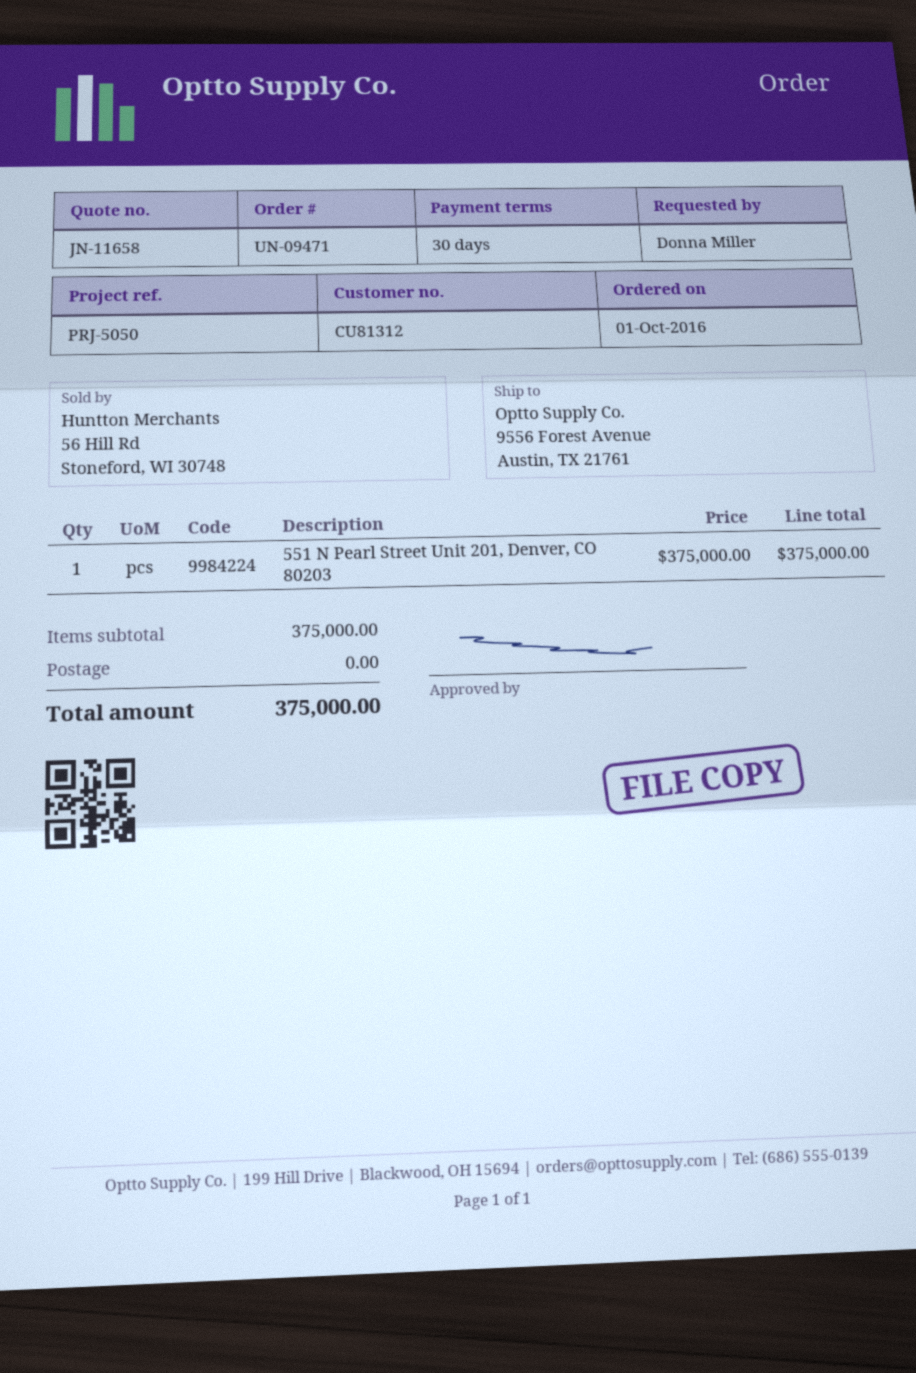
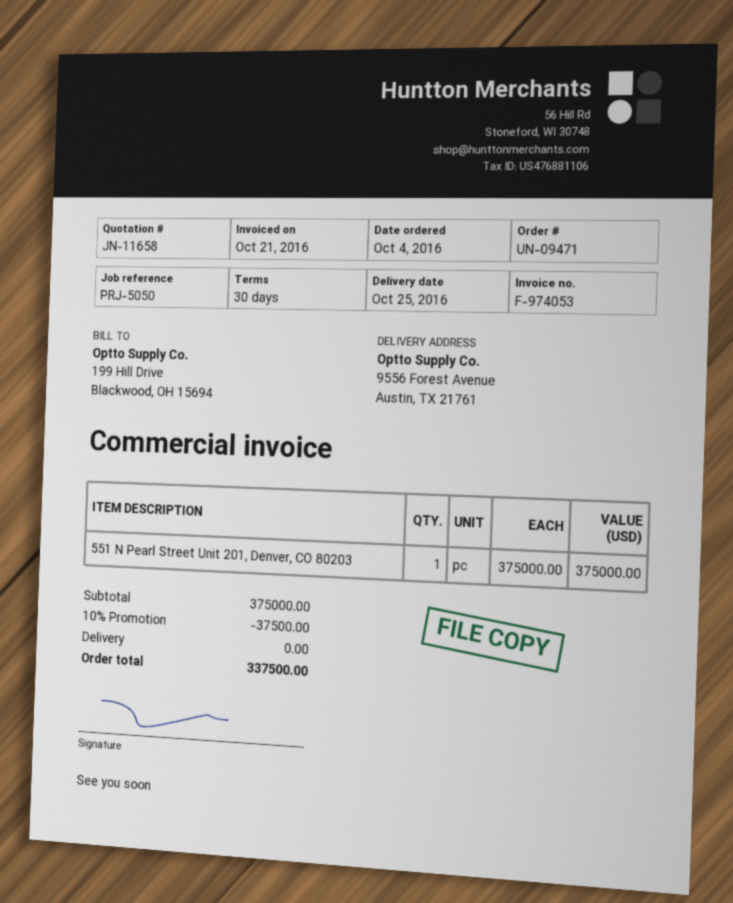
order date: 2016-10-01 -> 2016-10-04
discount: none -> 10% = 37500.00
total: 375000.00 -> 337500.00

